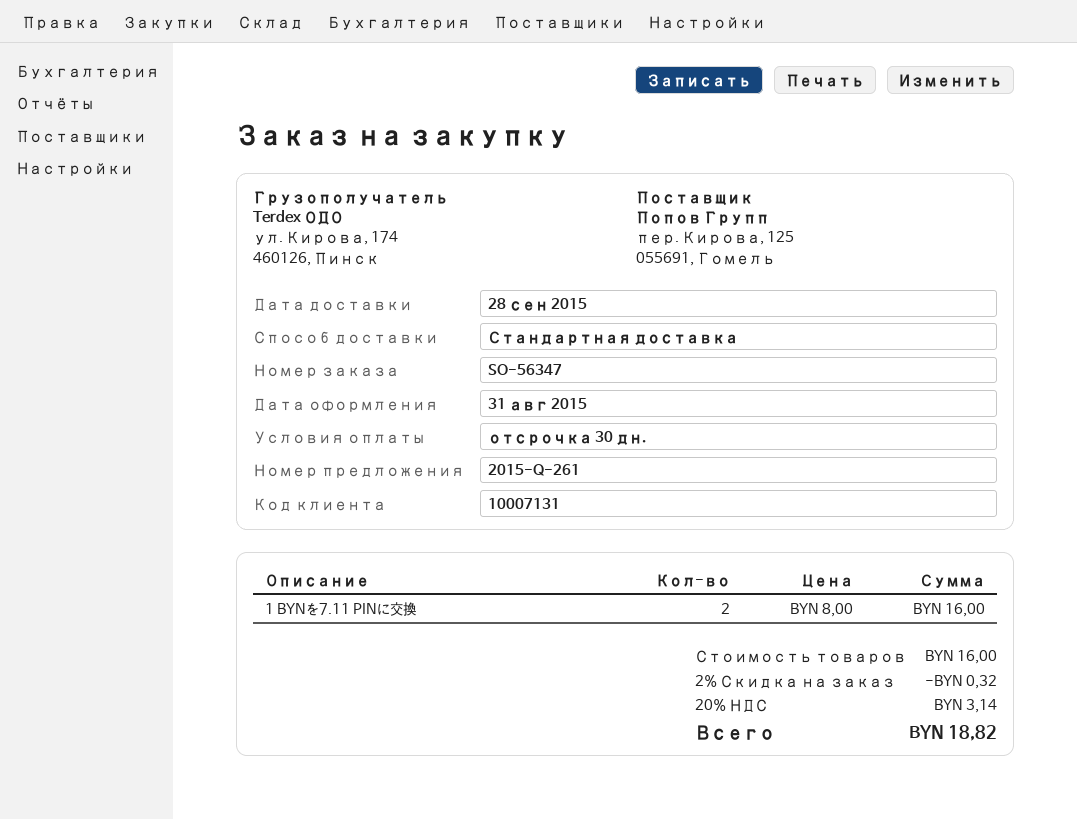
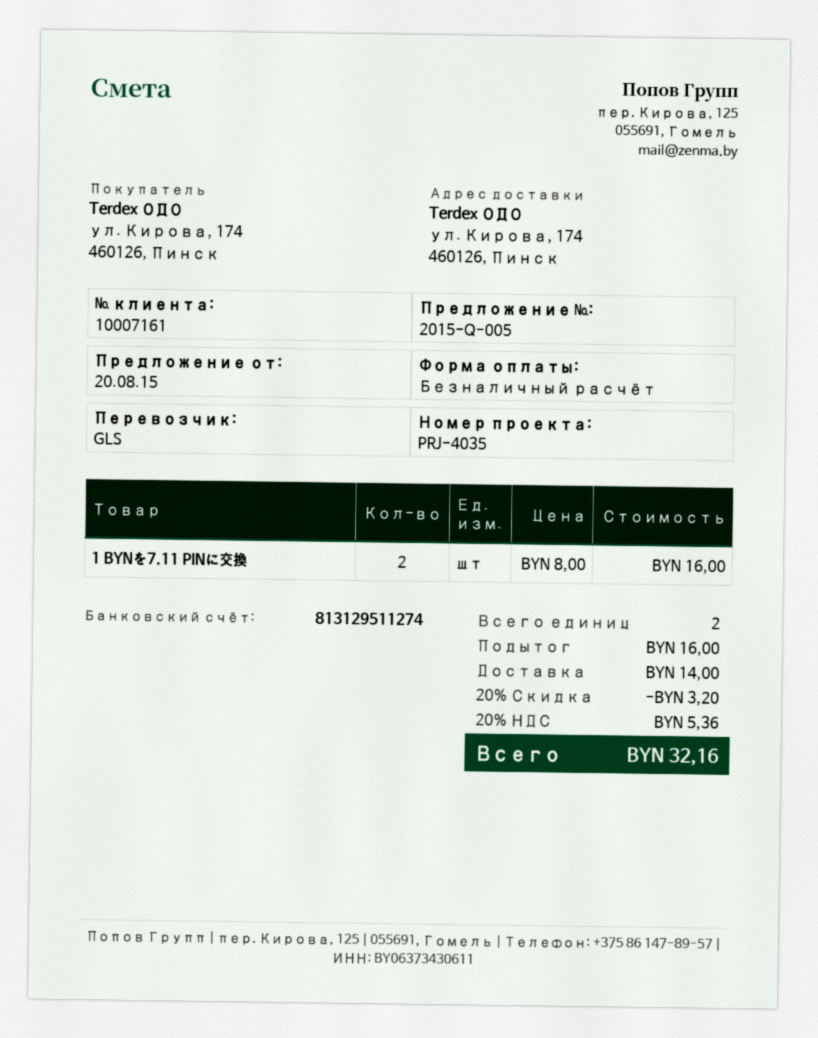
quote number: 2015-Q-261 -> 2015-Q-005
customer number: 10007131 -> 10007161
shipping method: standard -> GLS
discount: 2% = 0.32 -> 20% = 3.20
shipping: none -> 14.00
tax: 20% = 3.14 -> 20% = 5.36
total: 18.82 -> 32.16

